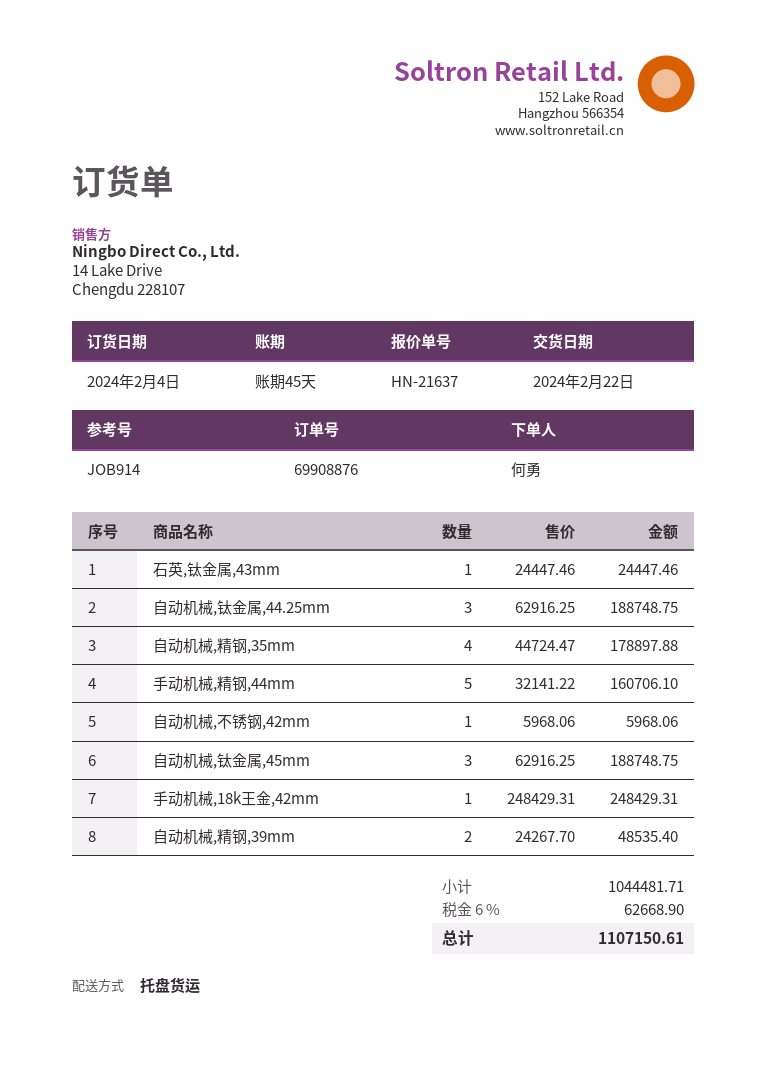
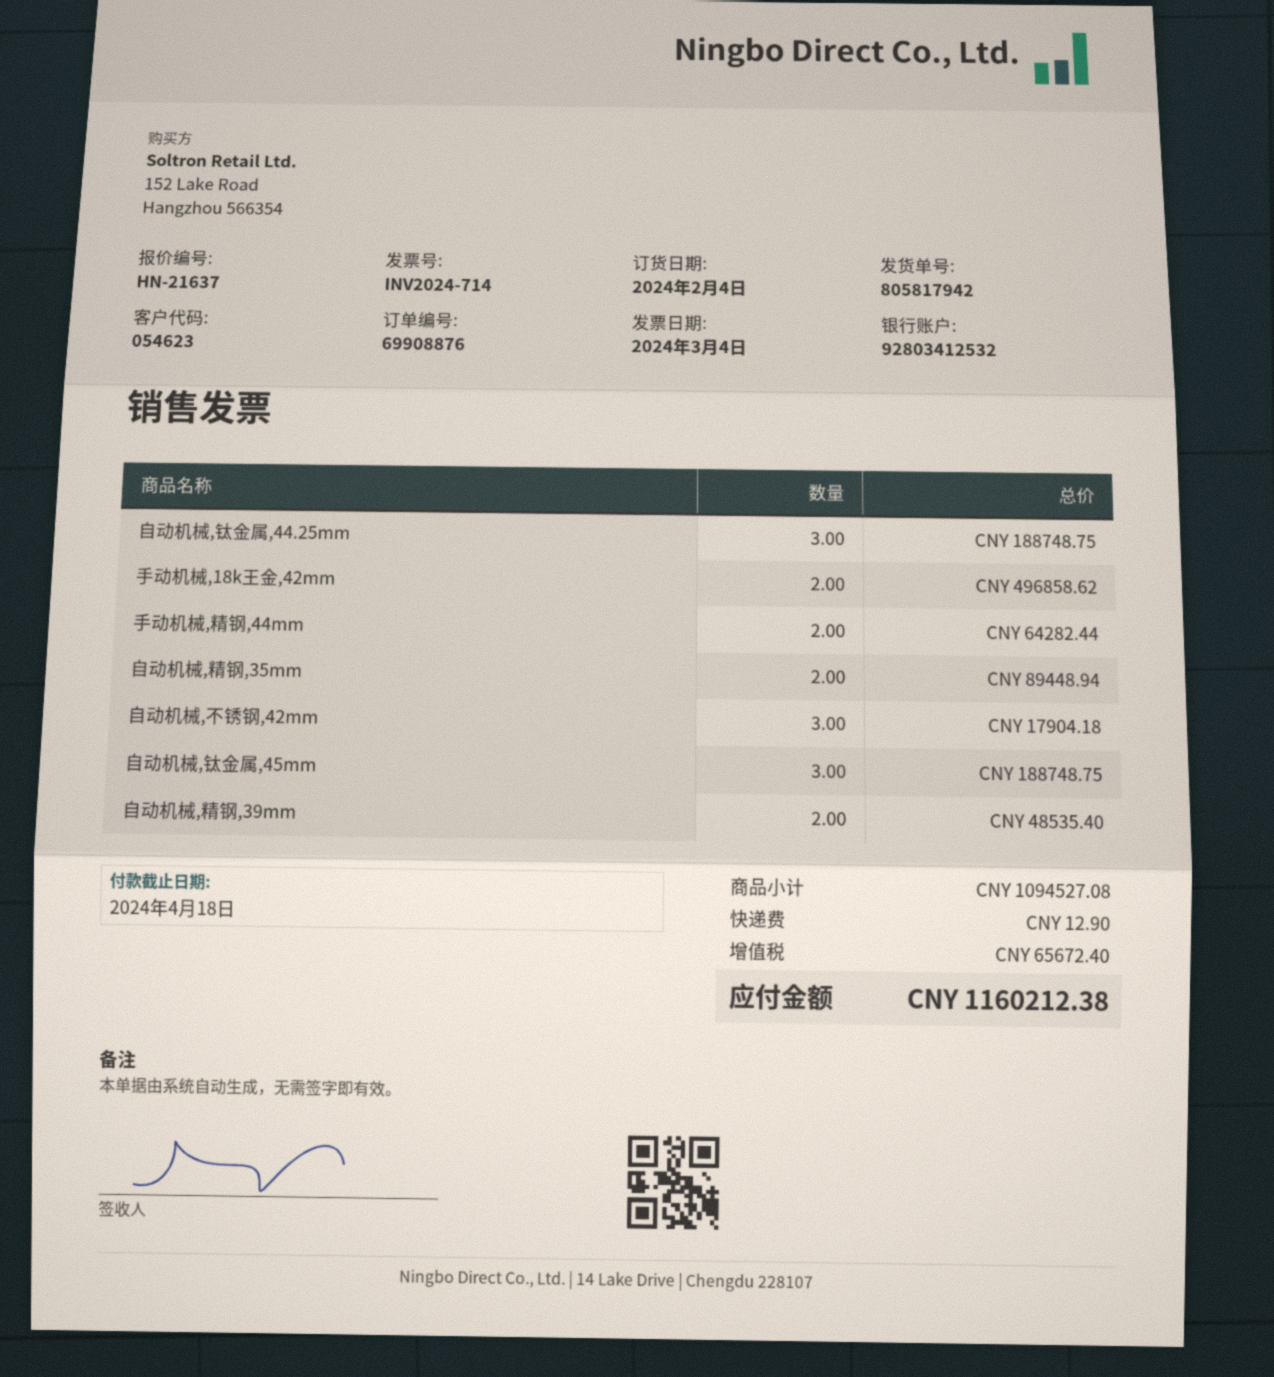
石英,钛金属,43mm: 1 for 24447.46 -> none
自动机械,精钢,35mm: 4 for 178897.88 -> 2 for 89448.94
手动机械,精钢,44mm: 5 for 160706.10 -> 2 for 64282.44
自动机械,不锈钢,42mm: 1 for 5968.06 -> 3 for 17904.18
手动机械,18k王金,42mm: 1 for 248429.31 -> 2 for 496858.62
subtotal: 1044481.71 -> 1094527.08
shipping: none -> 12.90
tax: 62668.90 -> 65672.40
total: 1107150.61 -> 1160212.38

